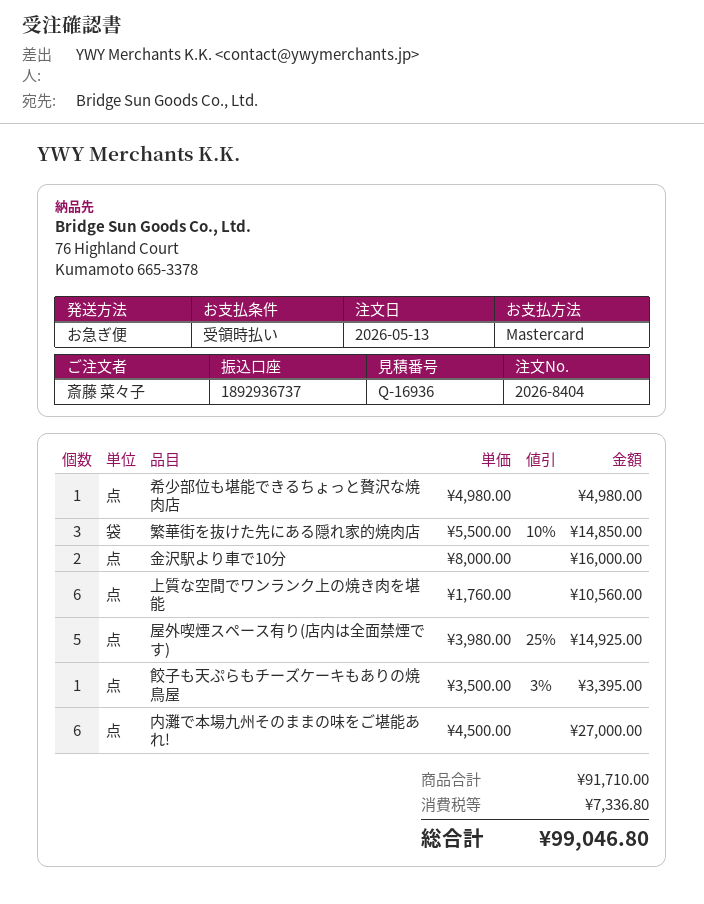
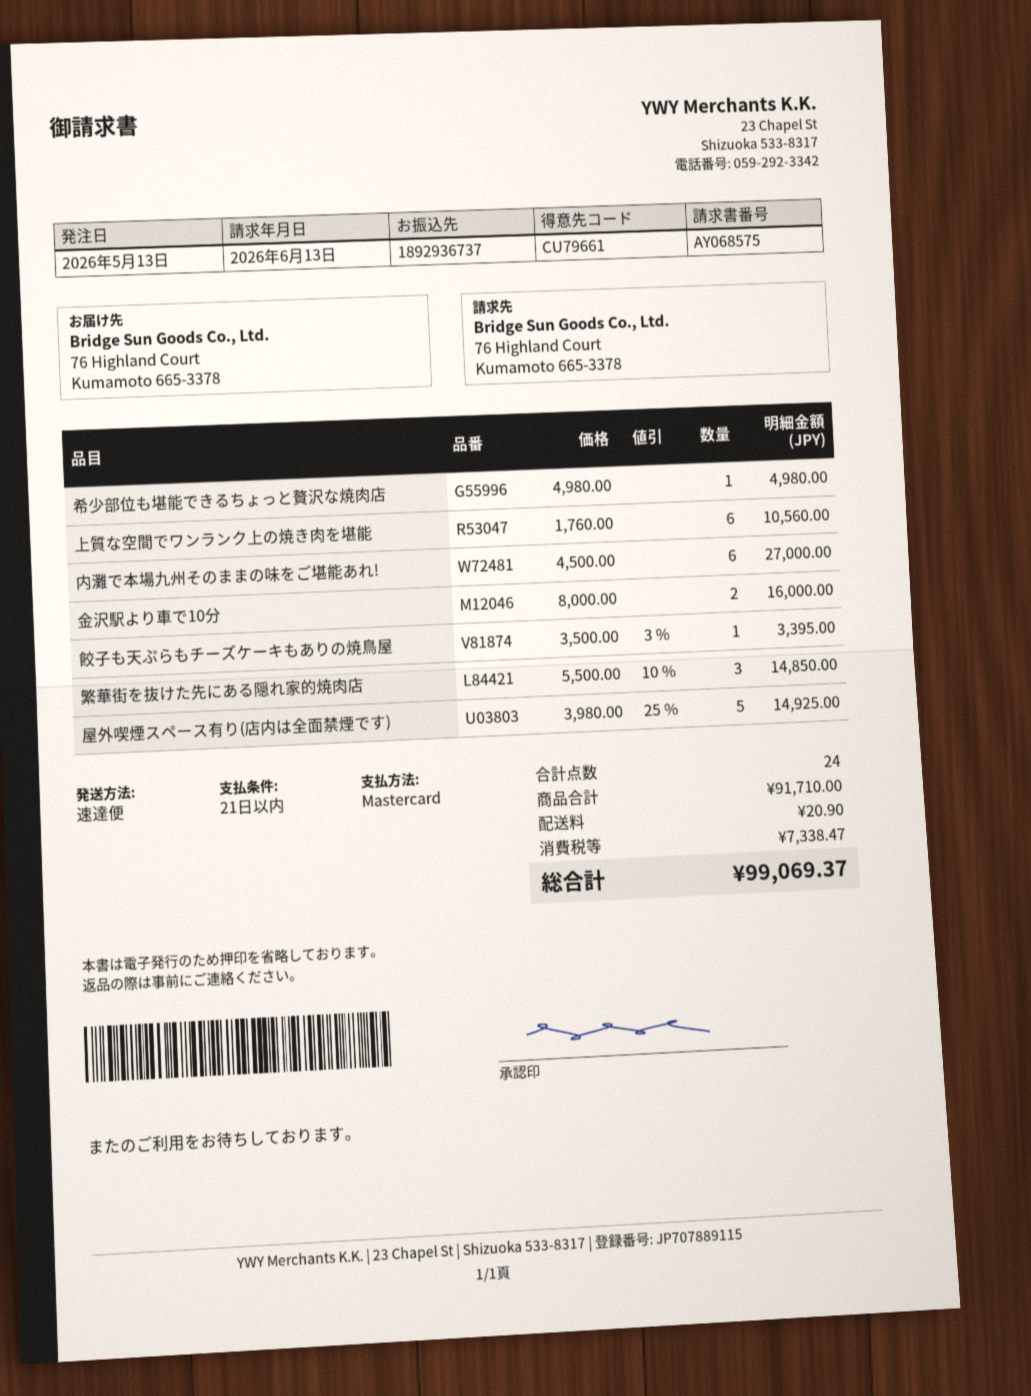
payment terms: on receipt -> 21 days
shipping: none -> 20.90
tax: 7336.80 -> 7338.47
total: 99046.80 -> 99069.37

